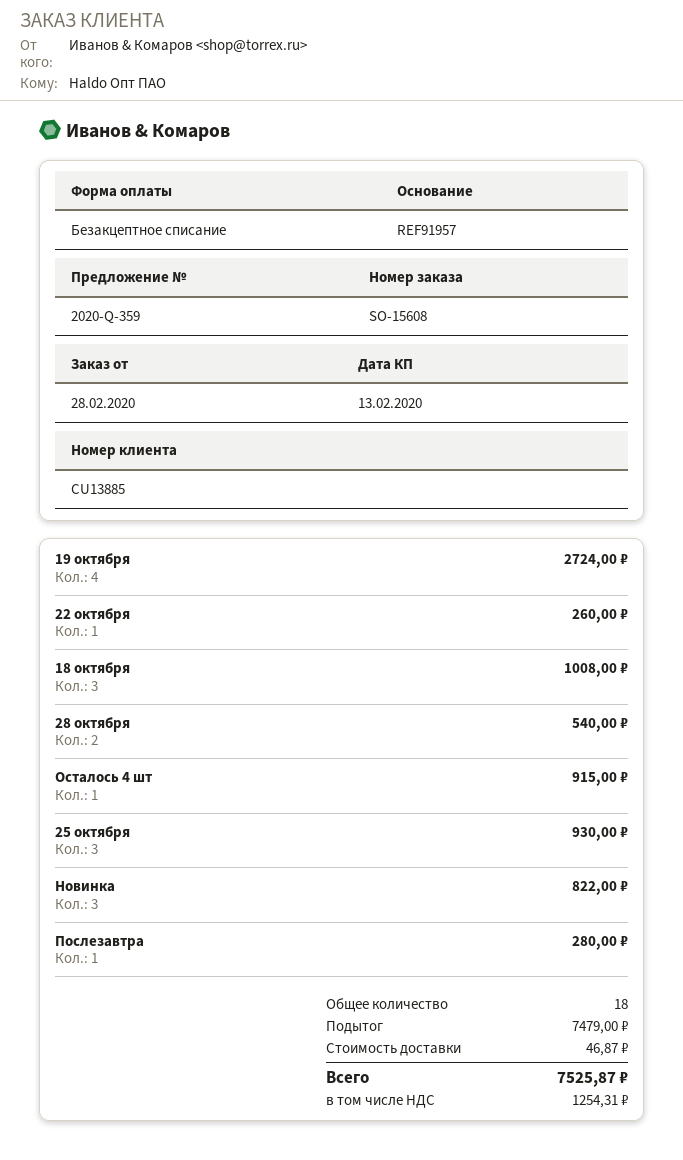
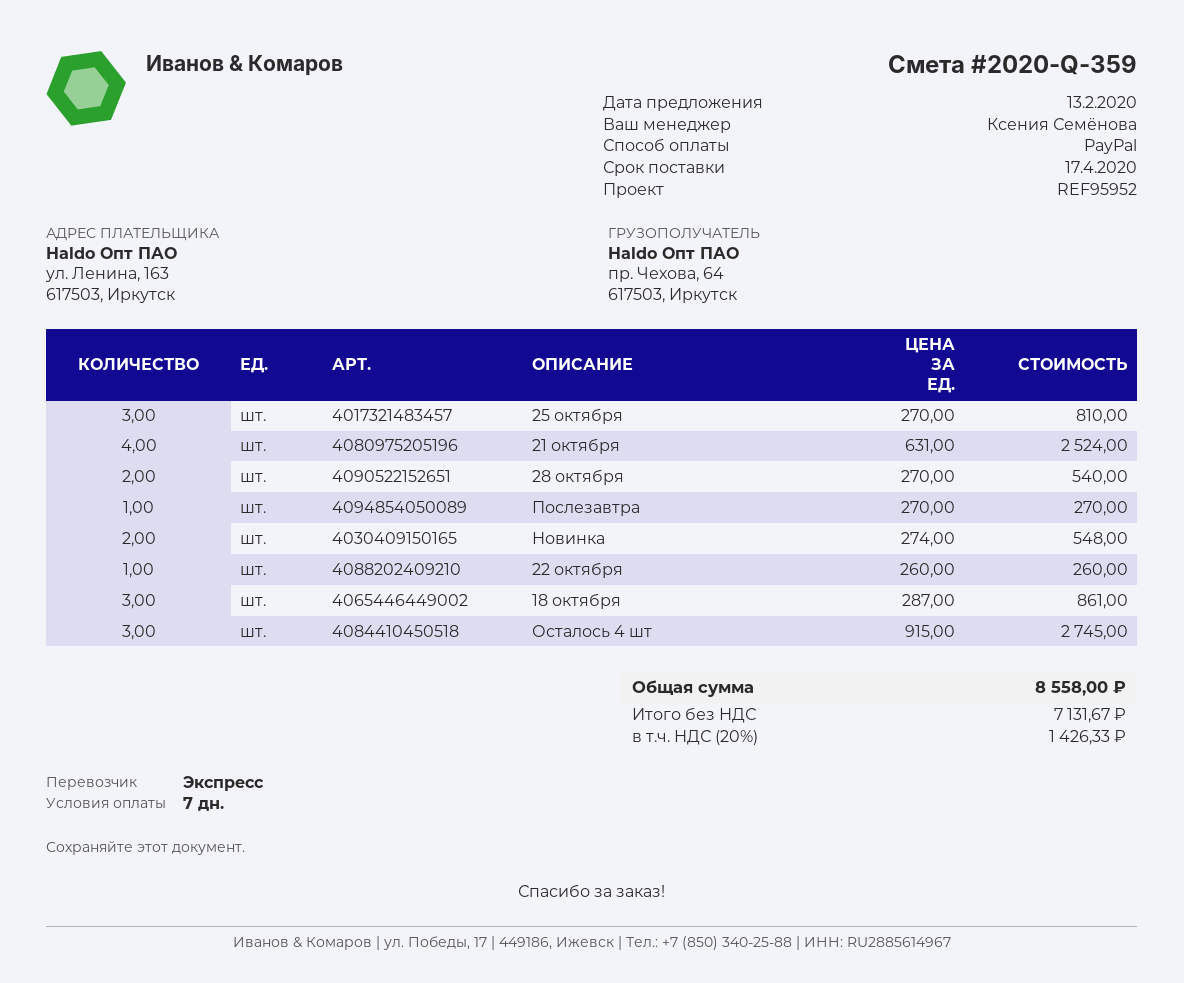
reference: REF91957 -> REF95952
payment method: direct debit -> PayPal
19 октября: 4 for 2724.00 -> none
18 октября: 3 for 1008.00 -> 3 for 861.00
Осталось 4 шт: 1 for 915.00 -> 3 for 2745.00
25 октября: 3 for 930.00 -> 3 for 810.00
Новинка: 3 for 822.00 -> 2 for 548.00
Послезавтра: 1 for 280.00 -> 1 for 270.00
21 октября: none -> 4 for 2524.00
shipping: 46.87 -> none
tax: 1254.31 -> 1426.33
total: 7525.87 -> 8558.00

